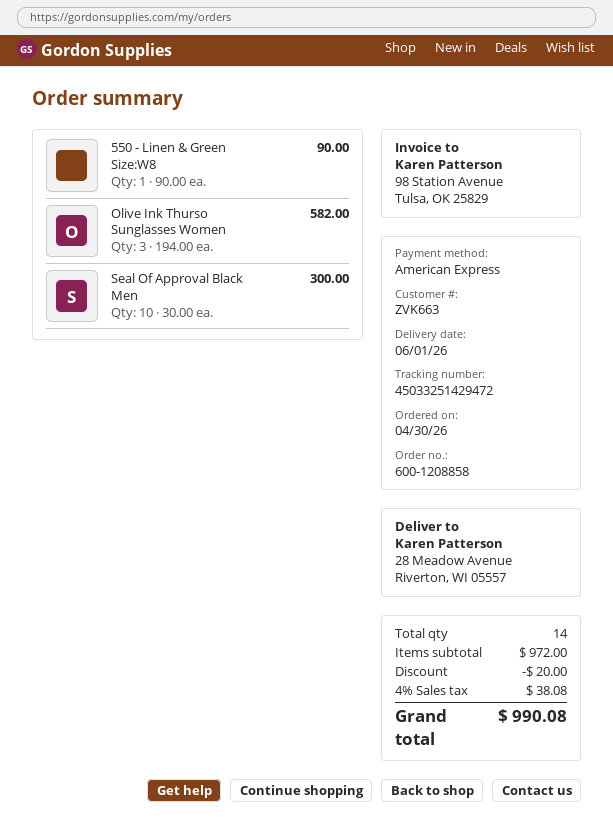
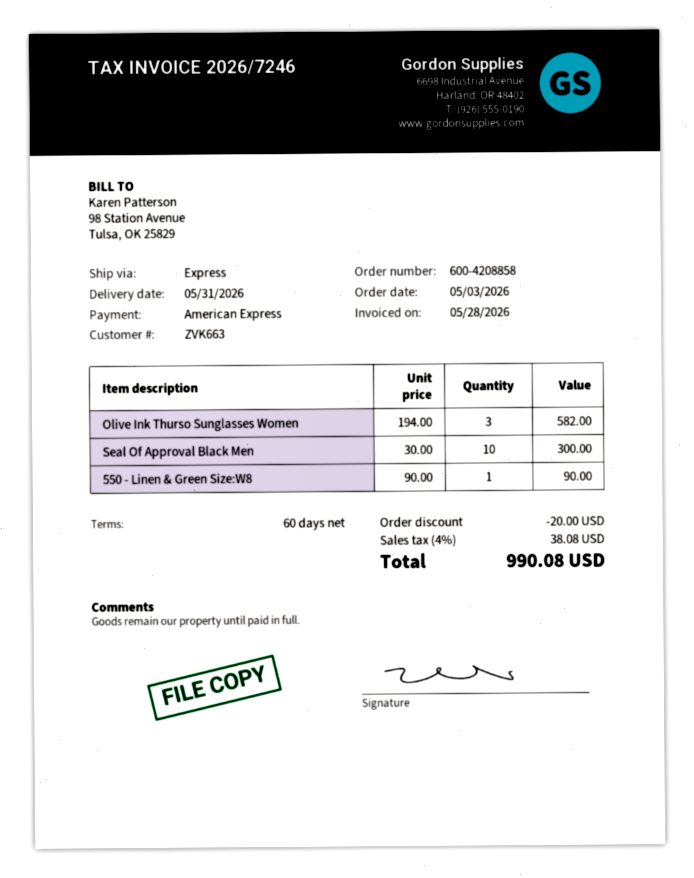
order number: 600-1208858 -> 600-4208858
order date: 2026-04-30 -> 2026-05-03
delivery date: 2026-06-01 -> 2026-05-31

